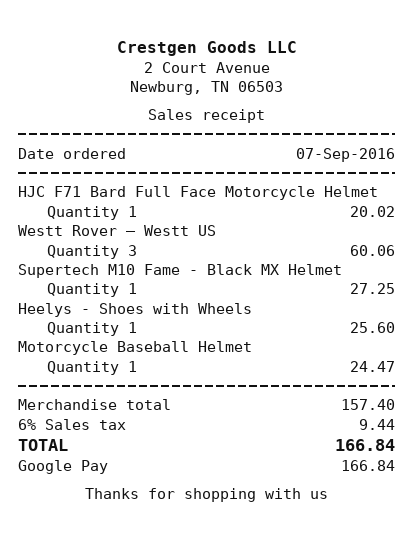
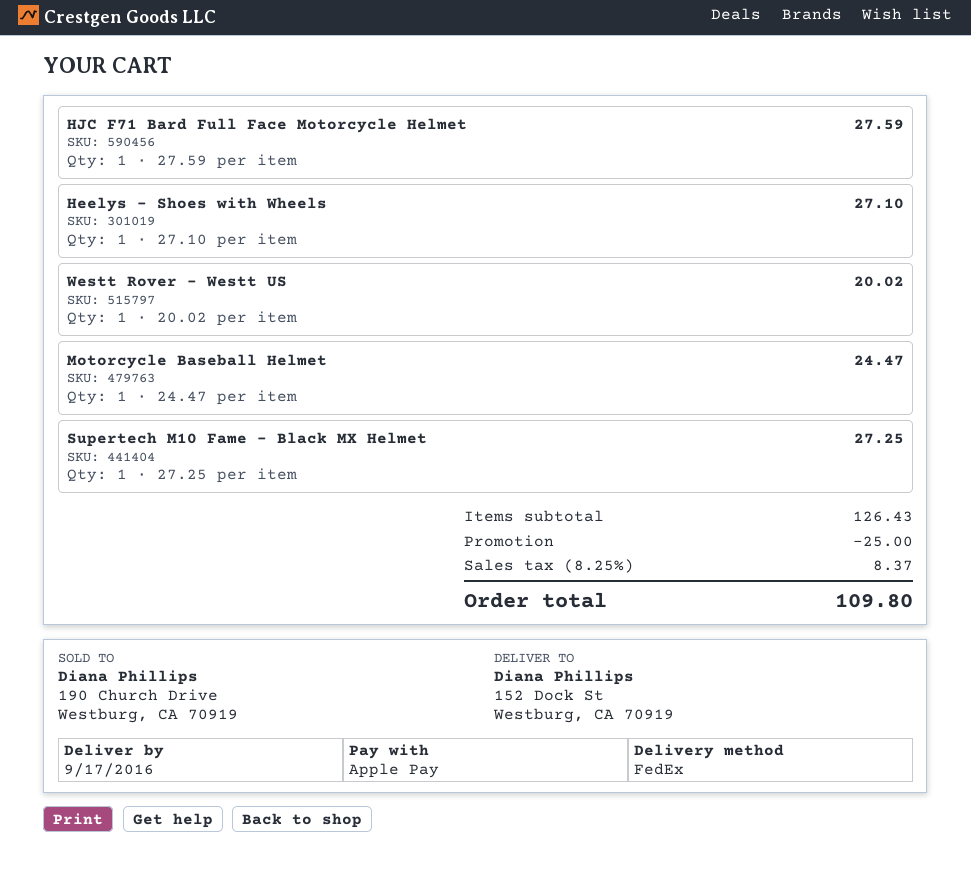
payment method: Google Pay -> Apple Pay
HJC F71 Bard Full Face Motorcycle Helmet: 1 for 20.02 -> 1 for 27.59
Westt Rover – Westt US: 3 for 60.06 -> 1 for 20.02
Heelys - Shoes with Wheels: 1 for 25.60 -> 1 for 27.10
subtotal: 157.40 -> 126.43
discount: none -> 25.00
tax: 6% = 9.44 -> 8.25% = 8.37
total: 166.84 -> 109.80

